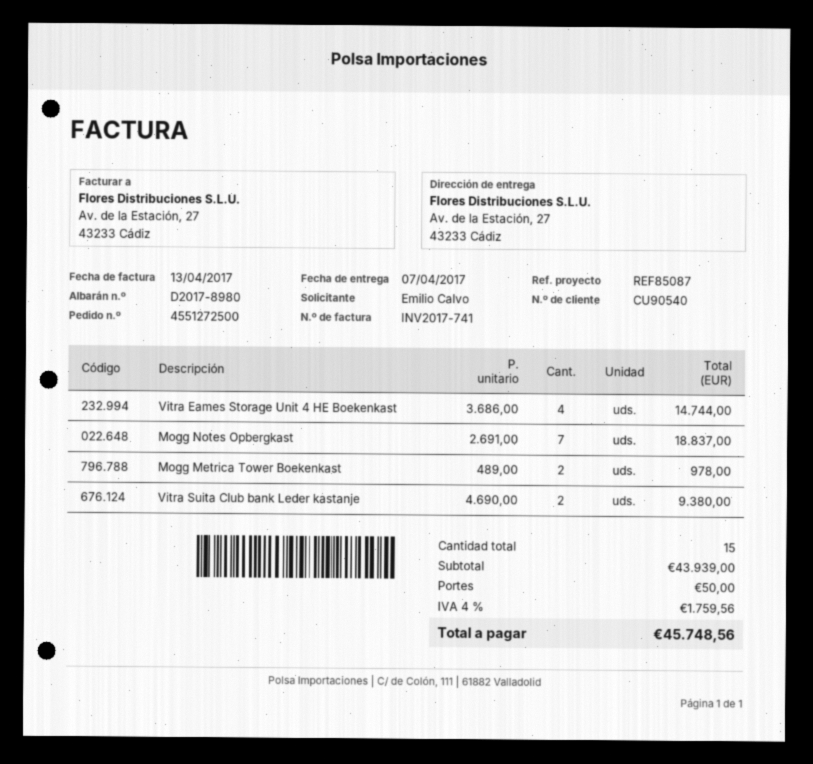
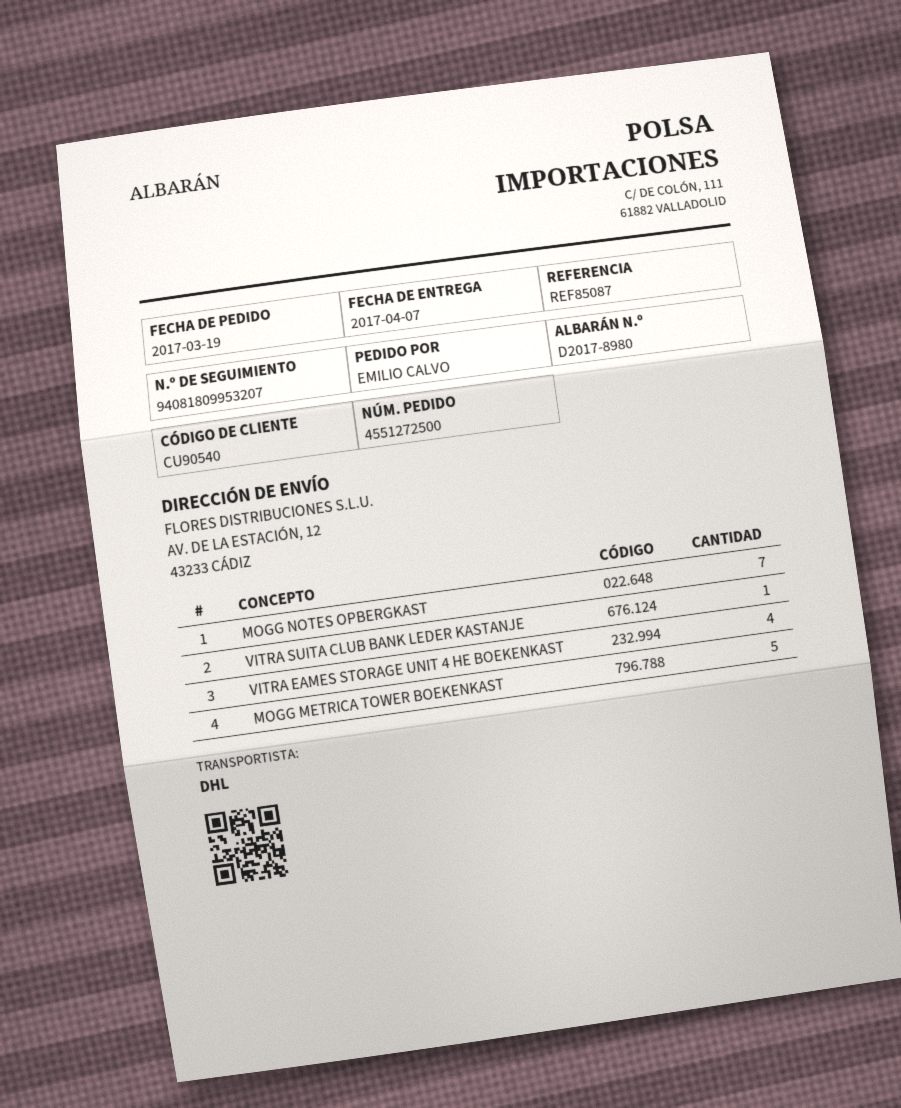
ship to: Av. de la Estación, 27, 43233 Cádiz -> AV. DE LA ESTACIÓN, 12, 43233 CÁDIZ
Mogg Metrica Tower Boekenkast: 2 -> 5
Vitra Suita Club bank Leder kastanje: 2 -> 1

